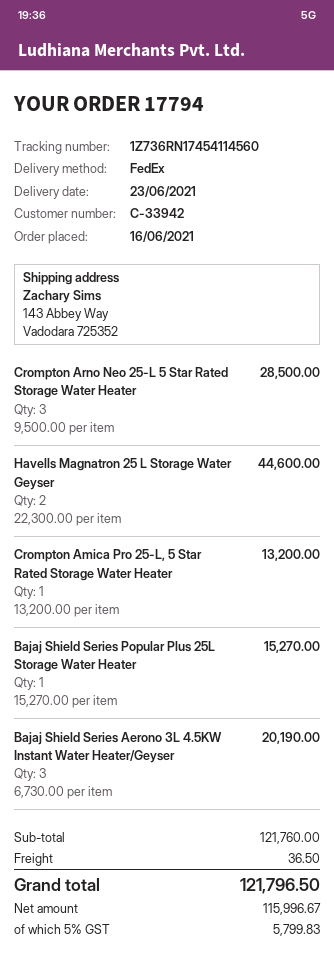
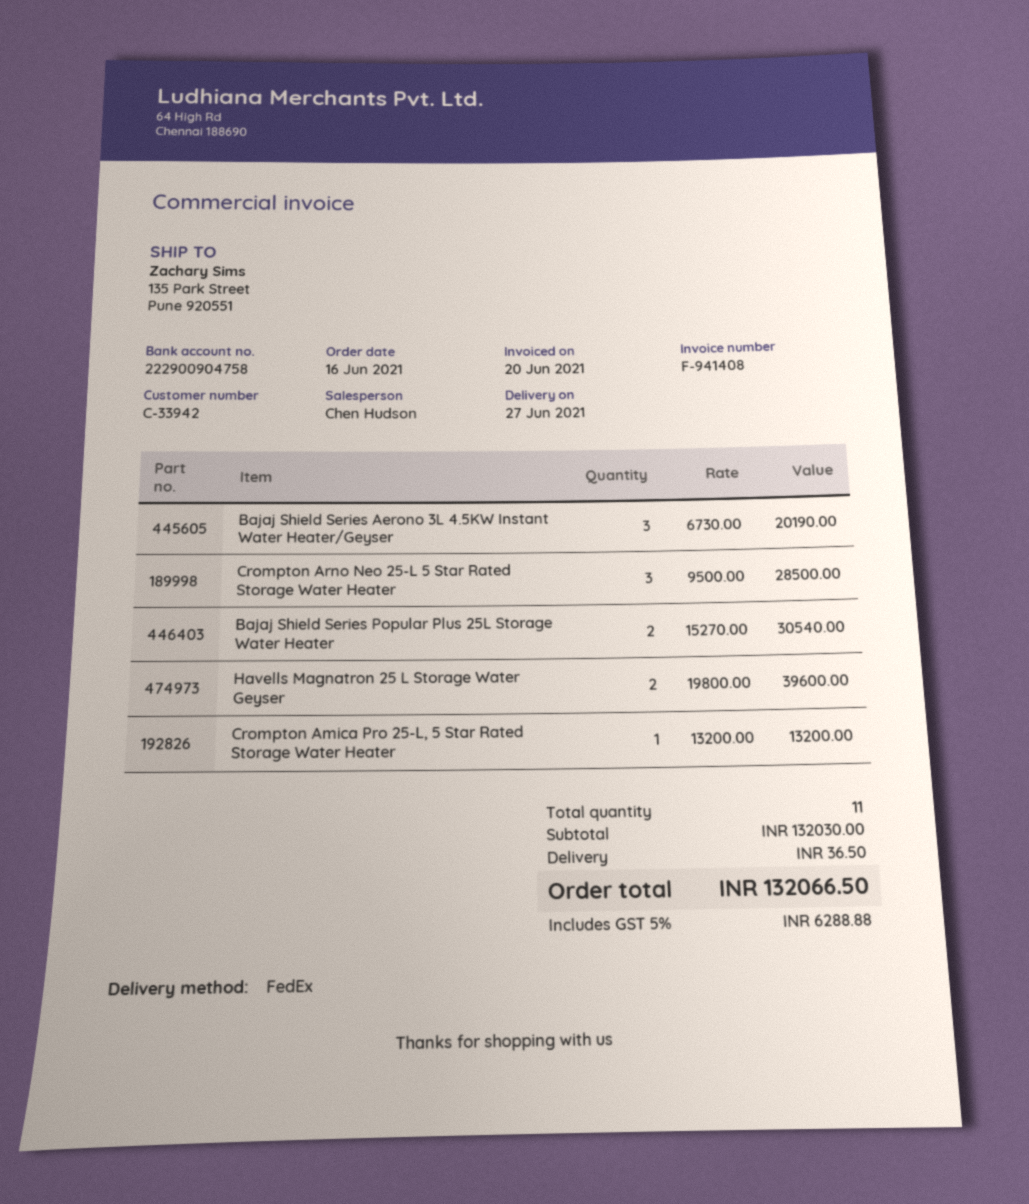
delivery date: 2021-06-23 -> 2021-06-27
ship to: 143 Abbey Way, Vadodara 725352 -> 135 Park Street, Pune 920551
Havells Magnatron 25 L Storage Water Geyser: 2 x 22300.00 = 44600.00 -> 2 x 19800.00 = 39600.00
Bajaj Shield Series Popular Plus 25L Storage Water Heater: 1 x 15270.00 = 15270.00 -> 2 x 15270.00 = 30540.00
subtotal: 121760.00 -> 132030.00
tax: 5% = 5799.83 -> 5% = 6288.88
total: 121796.50 -> 132066.50

